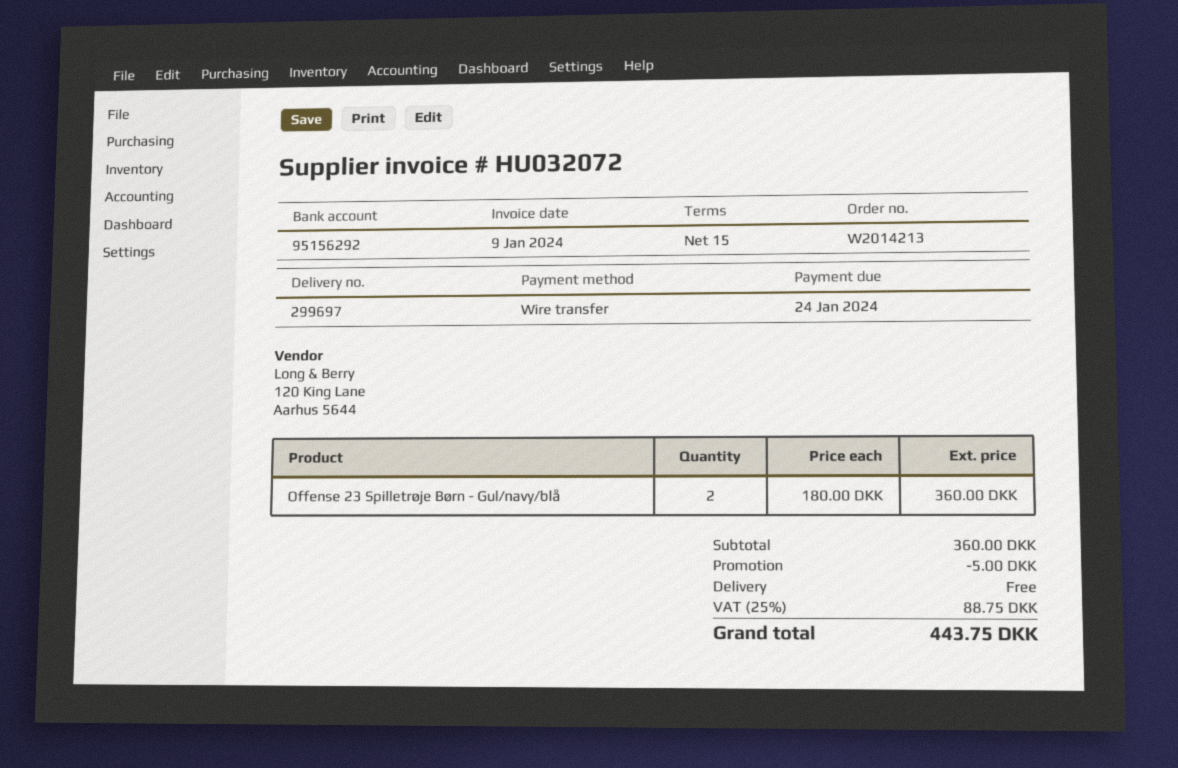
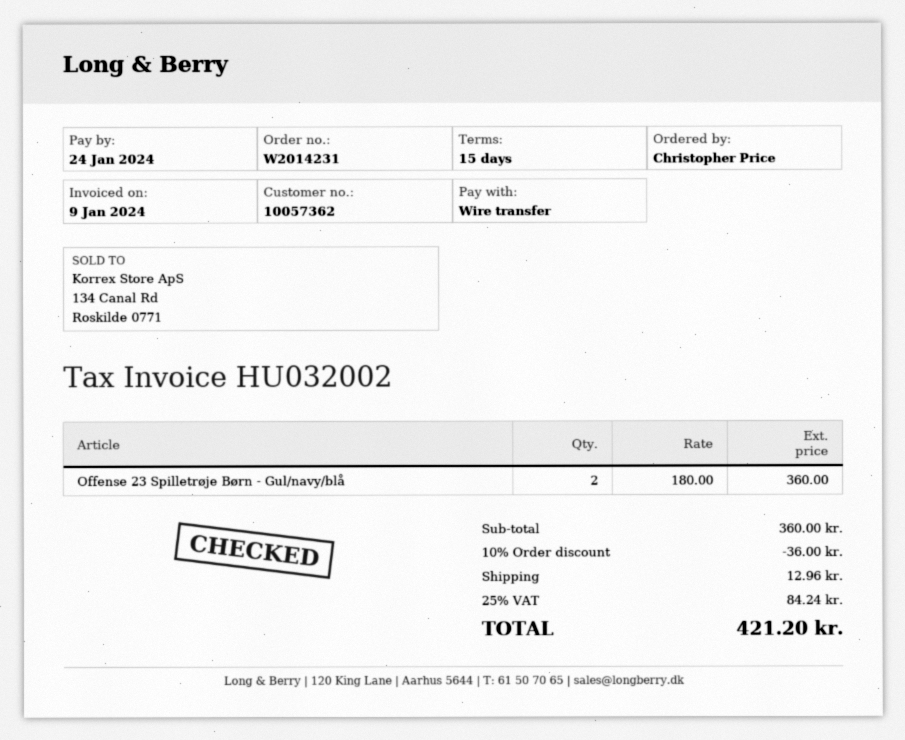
order number: W2014213 -> W2014231
invoice number: HU032072 -> HU032002
discount: 5.00 -> 36.00
shipping: 0.00 -> 12.96
tax: 25% = 88.75 -> 25% = 84.24
total: 443.75 -> 421.20

